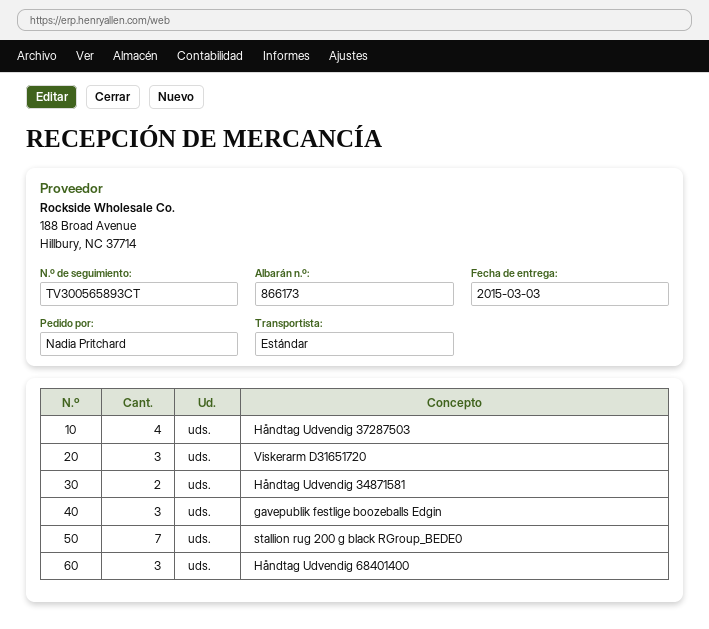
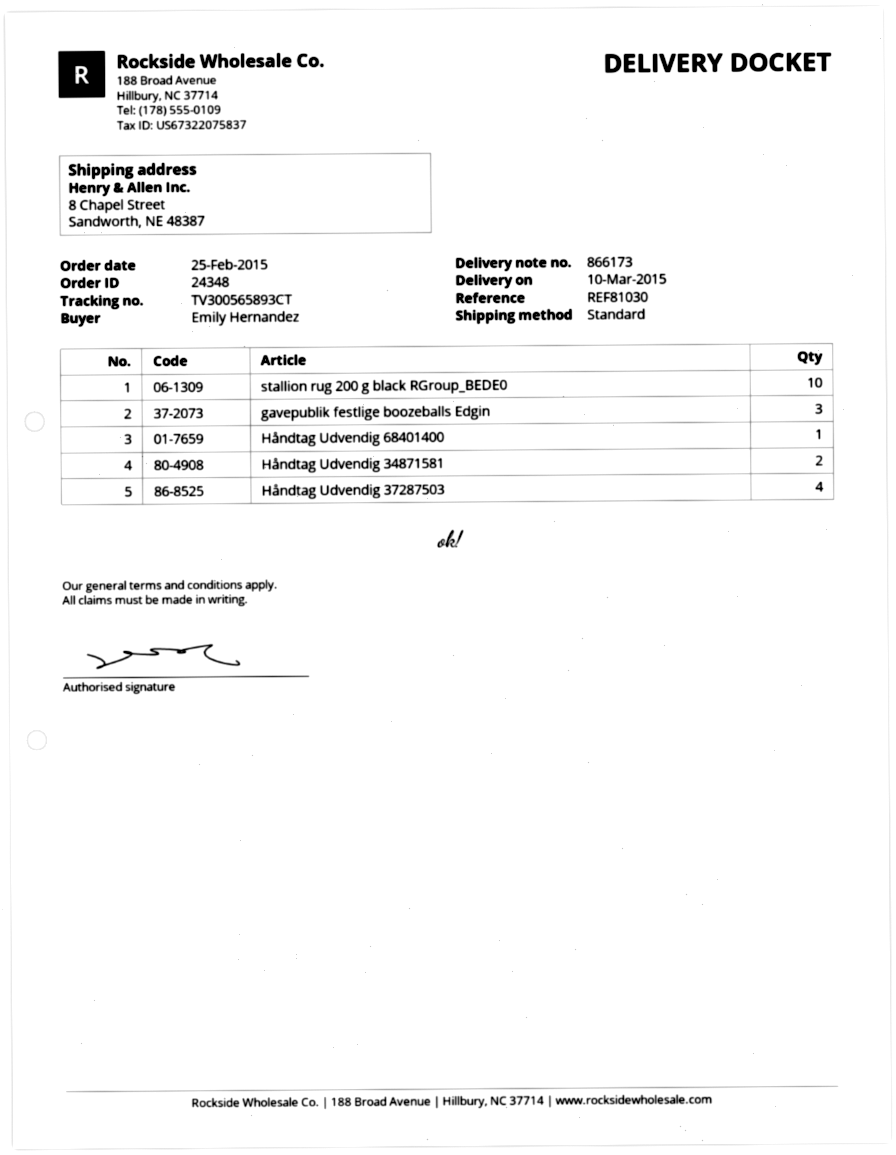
delivery date: 2015-03-03 -> 2015-03-10
ordered by: Nadia Pritchard -> Emily Hernandez
Viskerarm D31651720: 3 -> none
stallion rug 200 g black RGroup_BEDE0: 7 -> 10
Håndtag Udvendig 68401400: 3 -> 1

